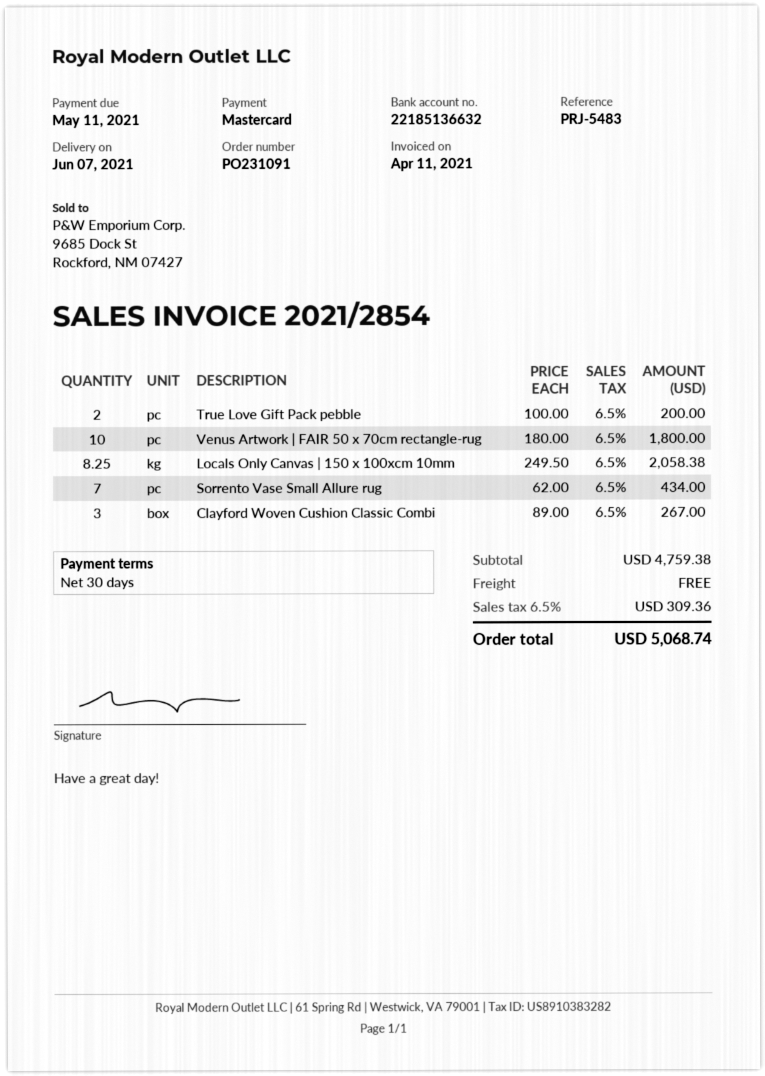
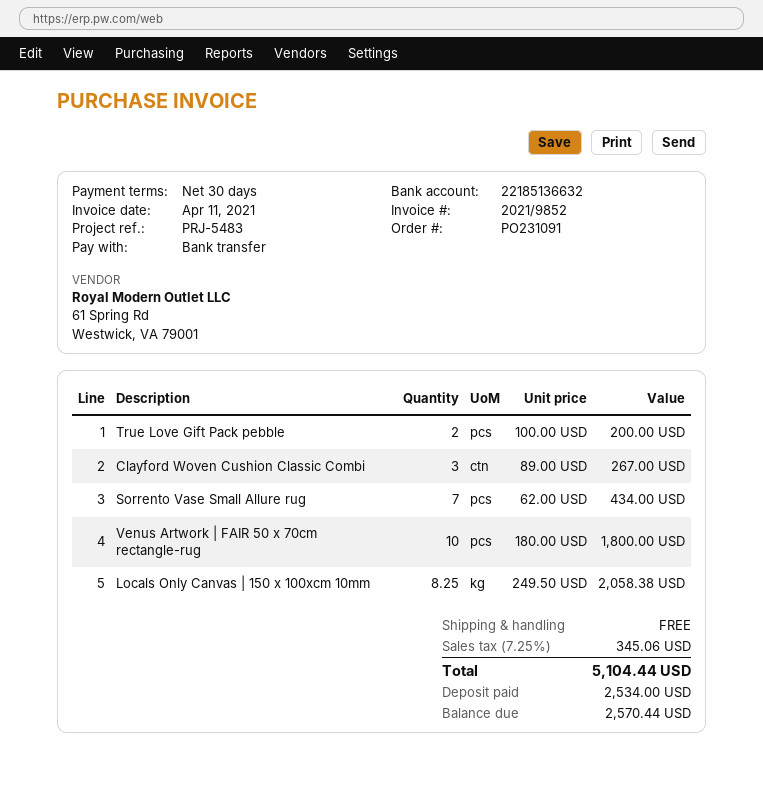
invoice number: 2021/2854 -> 2021/9852
payment method: Mastercard -> bank transfer
tax: 6.5% = 309.36 -> 7.25% = 345.06
total: 5068.74 -> 5104.44

